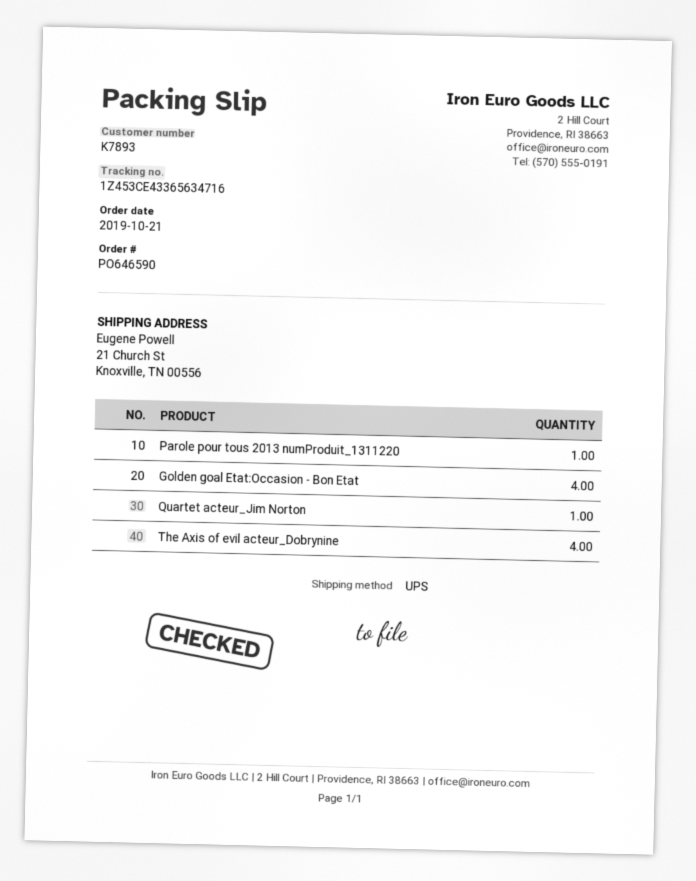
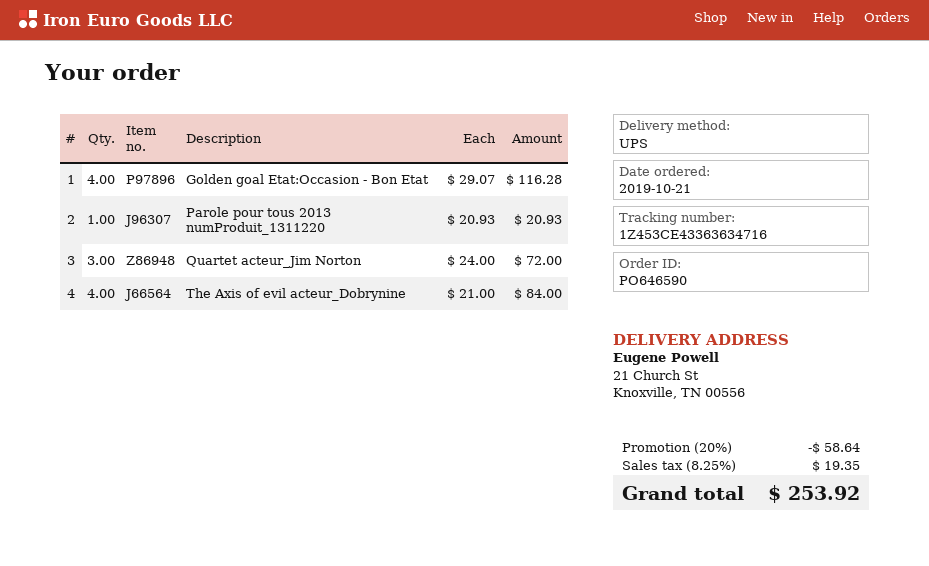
tracking number: 1Z453CE43365634716 -> 1Z453CE43363634716
Quartet acteur_Jim Norton: 1 -> 3

